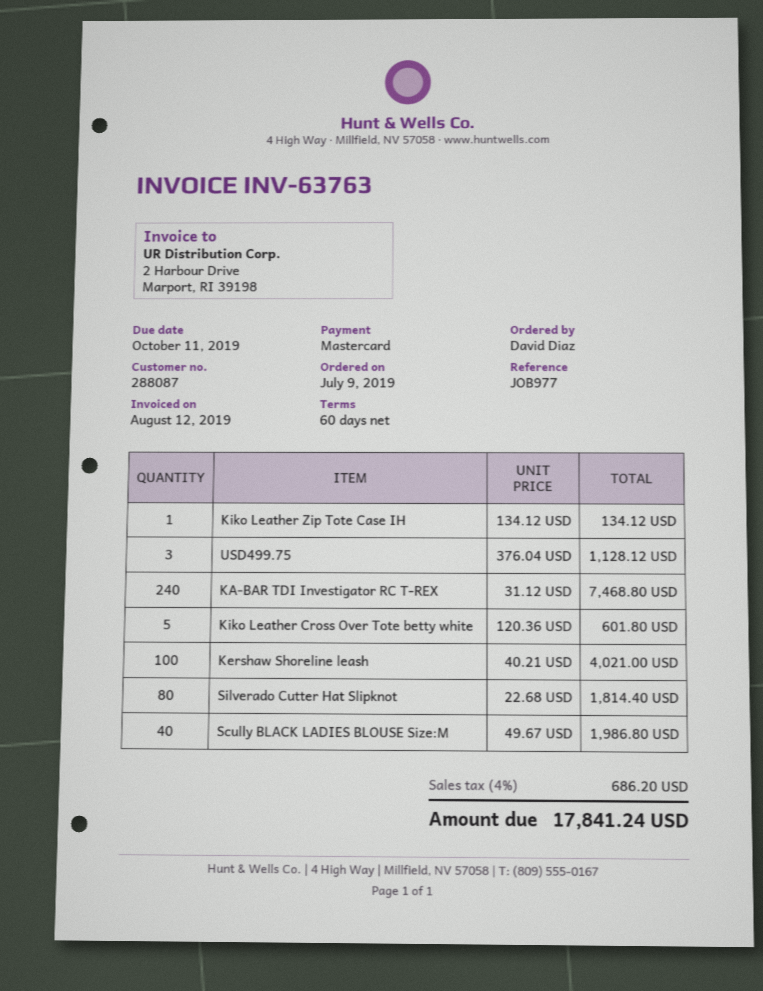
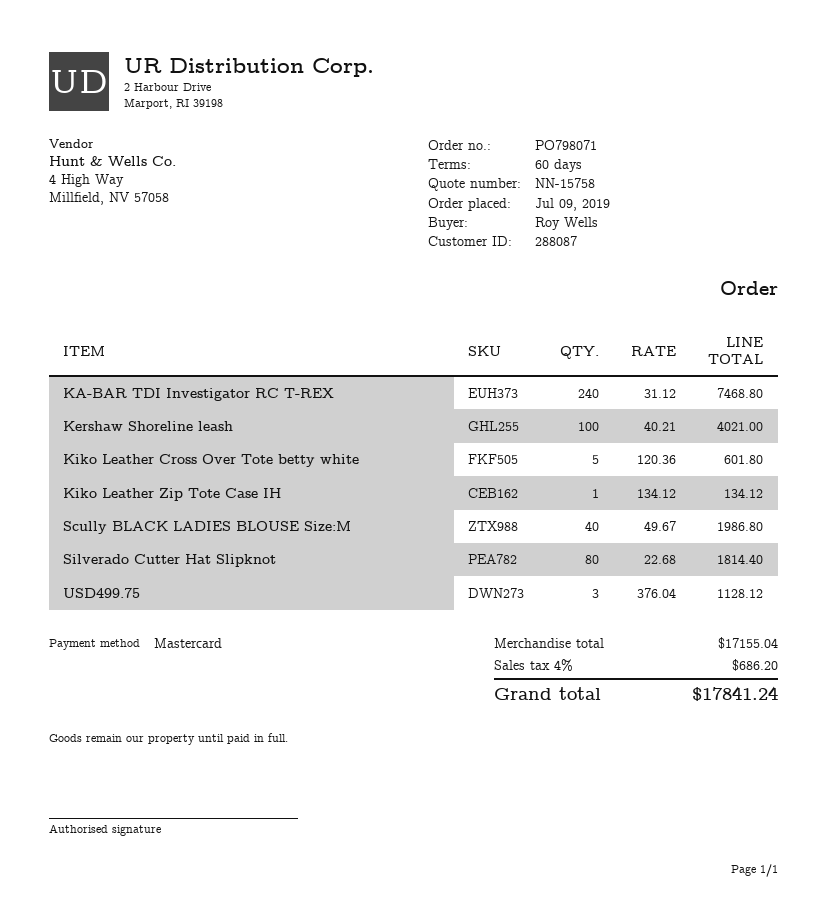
ordered by: David Diaz -> Roy Wells

